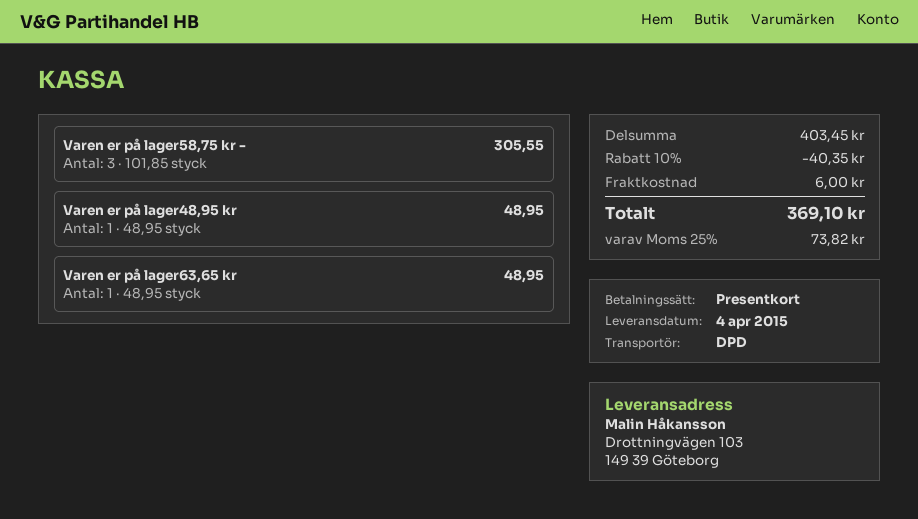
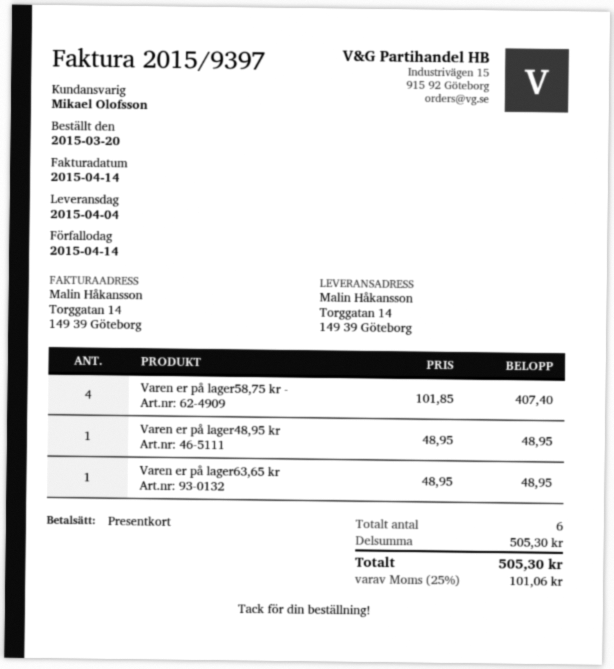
ship to: Drottningvägen 103, 149 39 Göteborg -> Torggatan 14, 149 39 Göteborg
Varen er på lager58,75 kr -: 3 x 101.85 = 305.55 -> 4 x 101.85 = 407.40
subtotal: 403.45 -> 505.30
discount: 10% = 40.35 -> none
shipping: 6.00 -> none
tax: 25% = 73.82 -> 25% = 101.06
total: 369.10 -> 505.30

